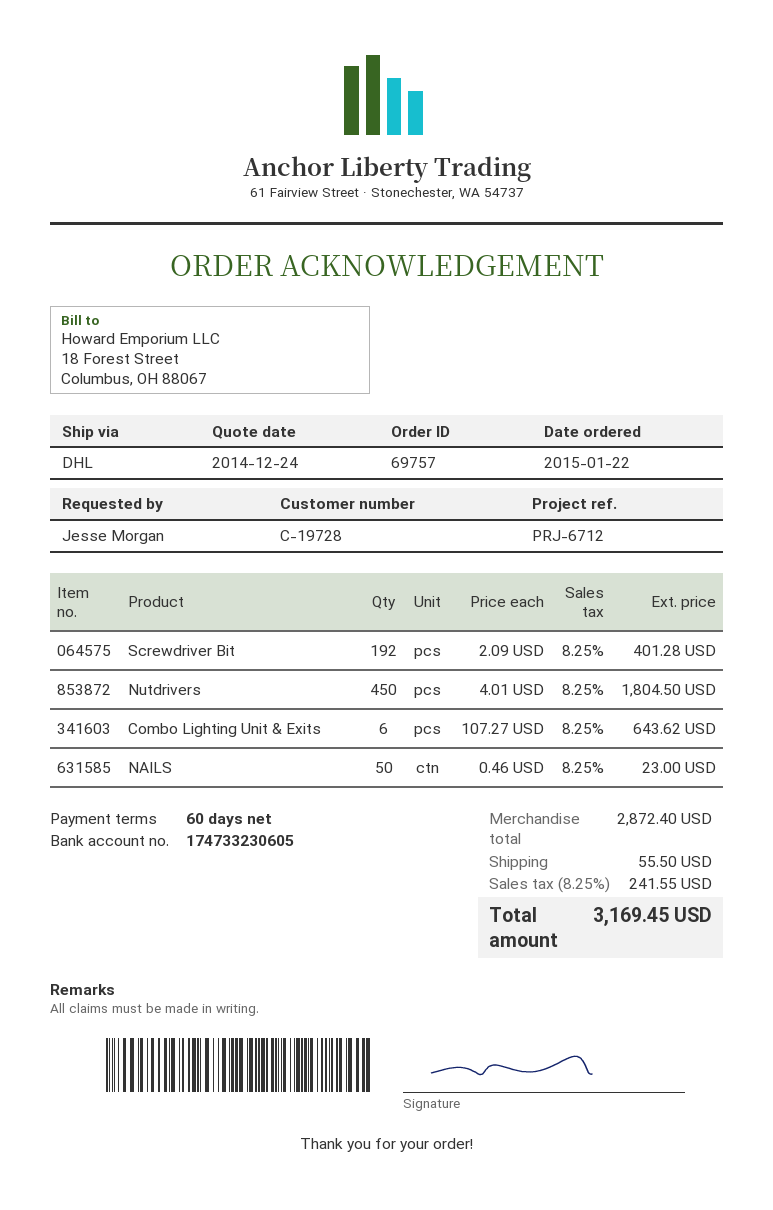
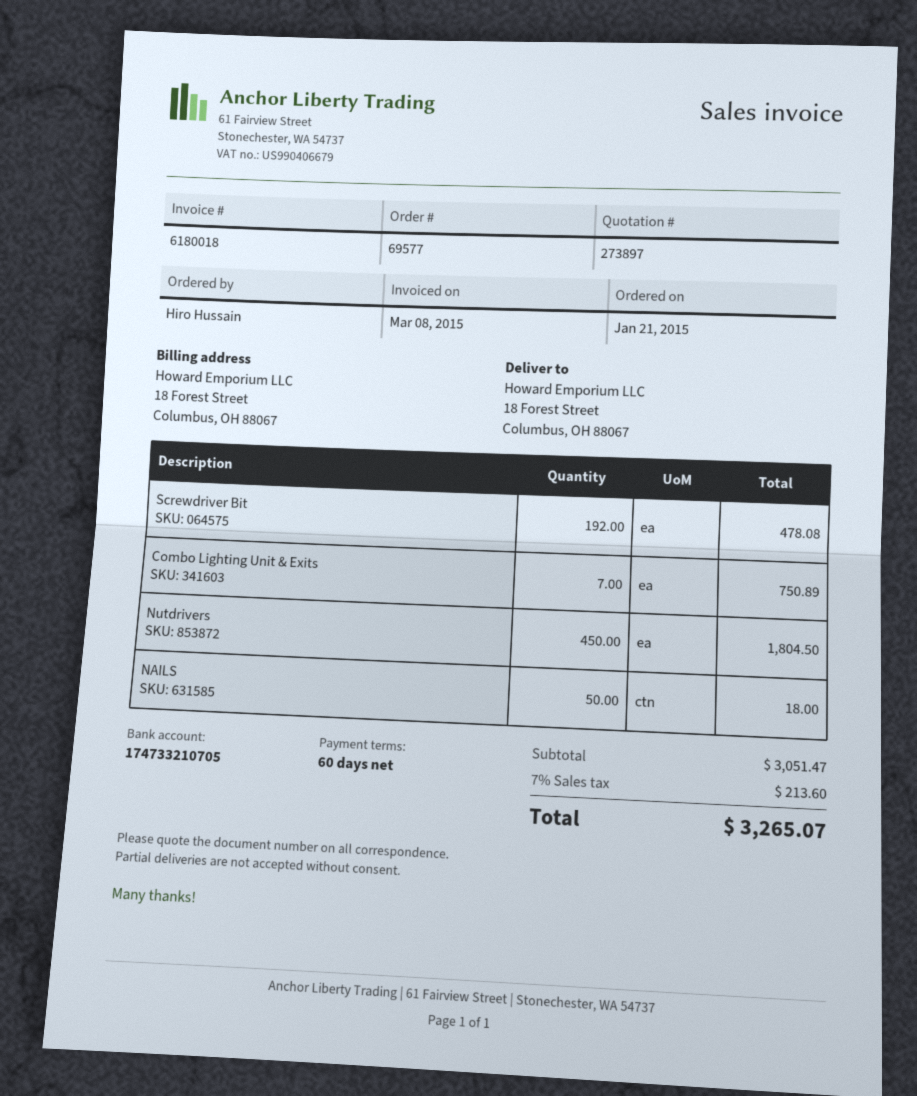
order number: 69757 -> 69577
order date: 2015-01-22 -> 2015-01-21
ordered by: Jesse Morgan -> Hiro Hussain
bank account: 174733230605 -> 174733210705
Screwdriver Bit: 192 for 401.28 -> 192 for 478.08
Combo Lighting Unit & Exits: 6 for 643.62 -> 7 for 750.89
NAILS: 50 for 23.00 -> 50 for 18.00
subtotal: 2872.40 -> 3051.47
shipping: 55.50 -> none
tax: 8.25% = 241.55 -> 7% = 213.60
total: 3169.45 -> 3265.07

